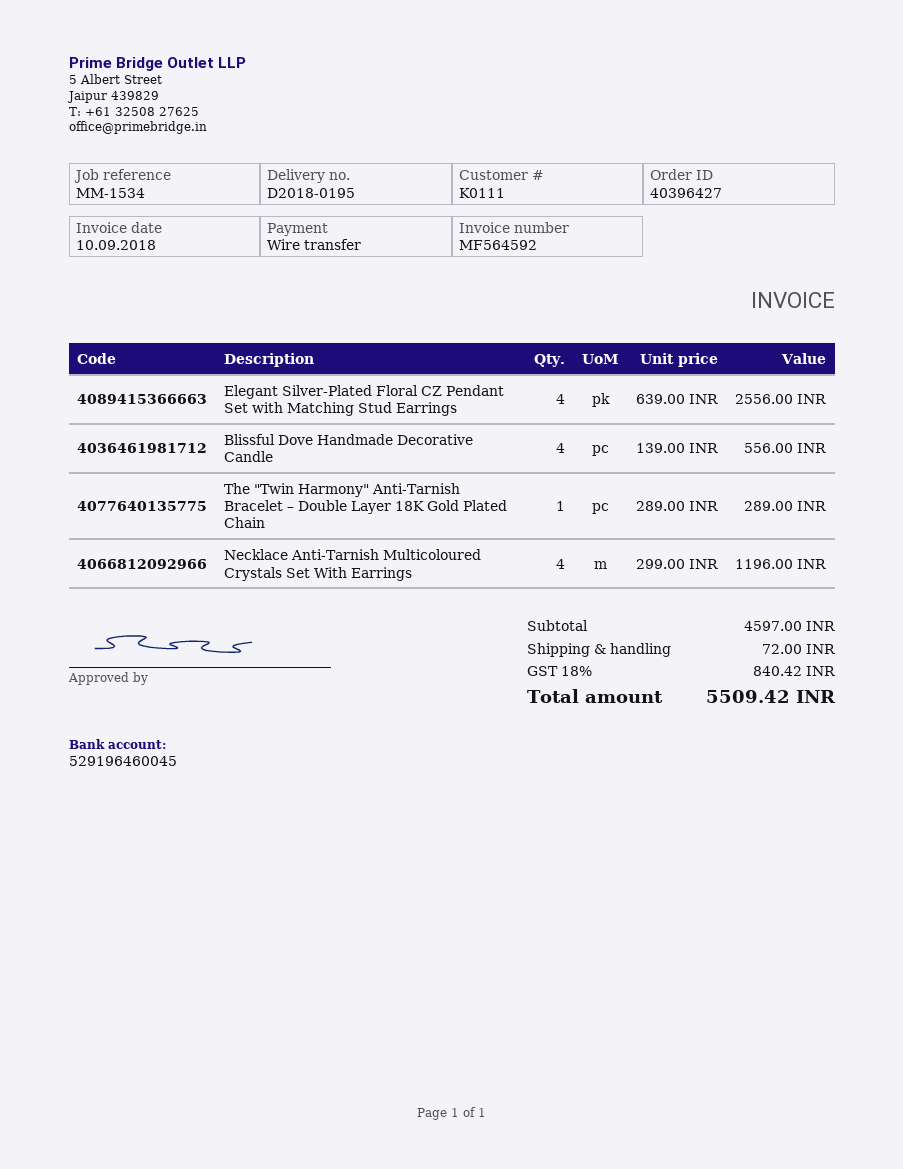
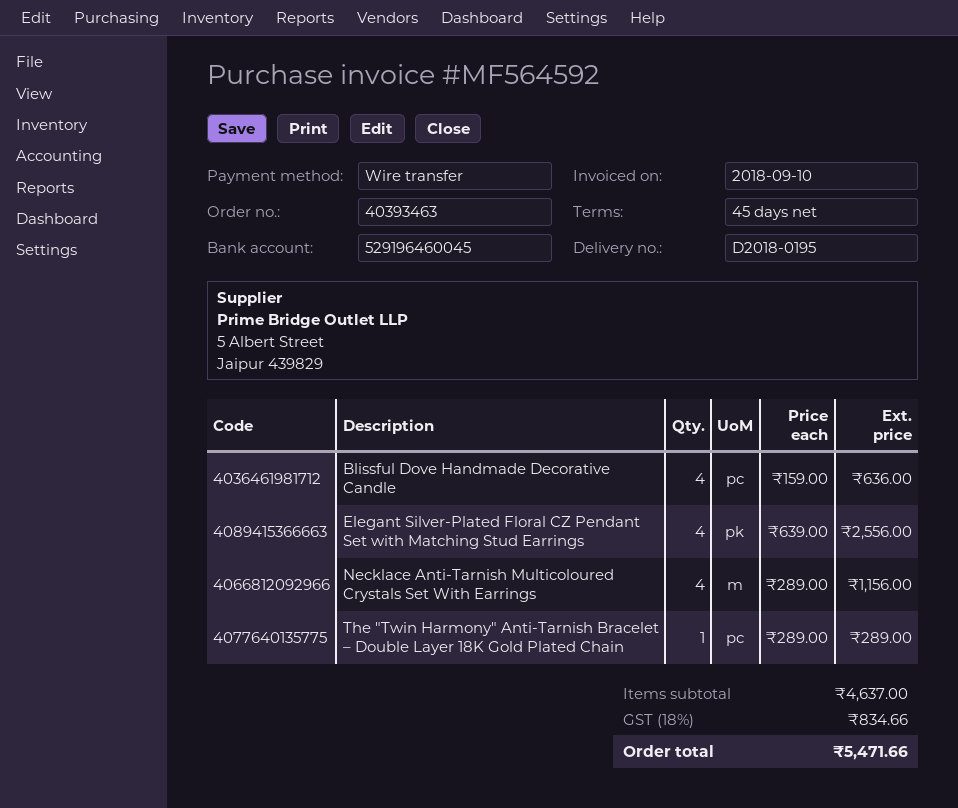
order number: 40396427 -> 40393463
Blissful Dove Handmade Decorative Candle: 4 x 139.00 = 556.00 -> 4 x 159.00 = 636.00
Necklace Anti-Tarnish Multicoloured Crystals Set With Earrings: 4 x 299.00 = 1196.00 -> 4 x 289.00 = 1156.00
subtotal: 4597.00 -> 4637.00
shipping: 72.00 -> none
tax: 18% = 840.42 -> 18% = 834.66
total: 5509.42 -> 5471.66

